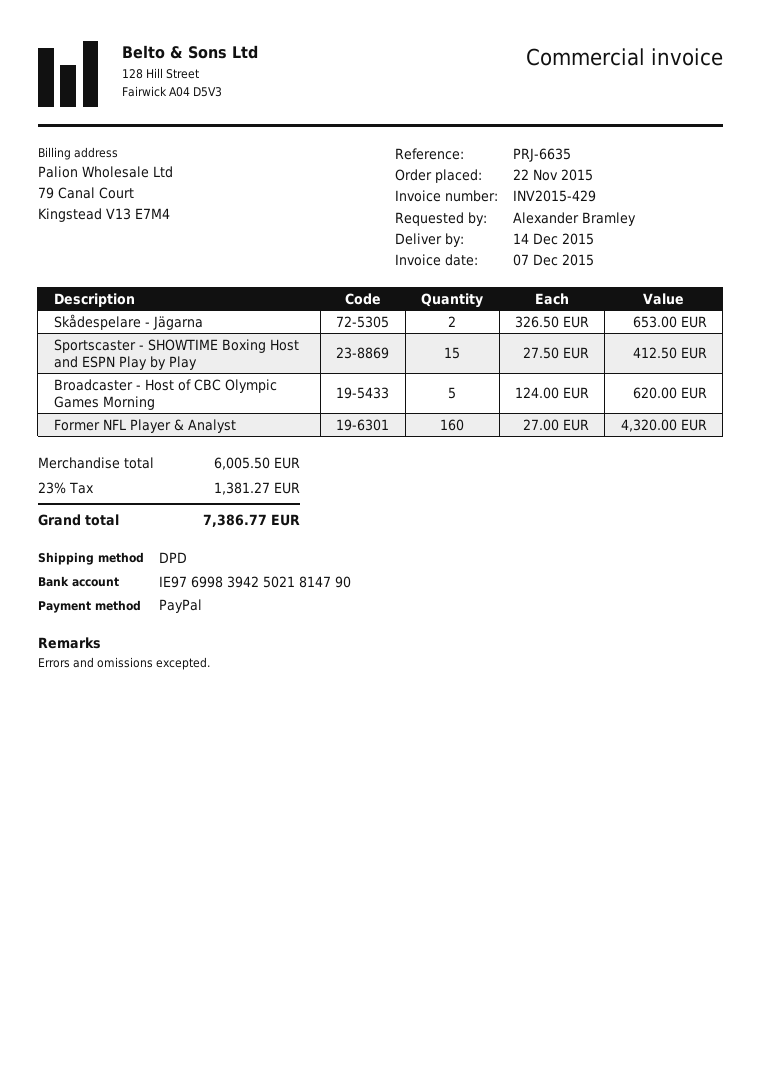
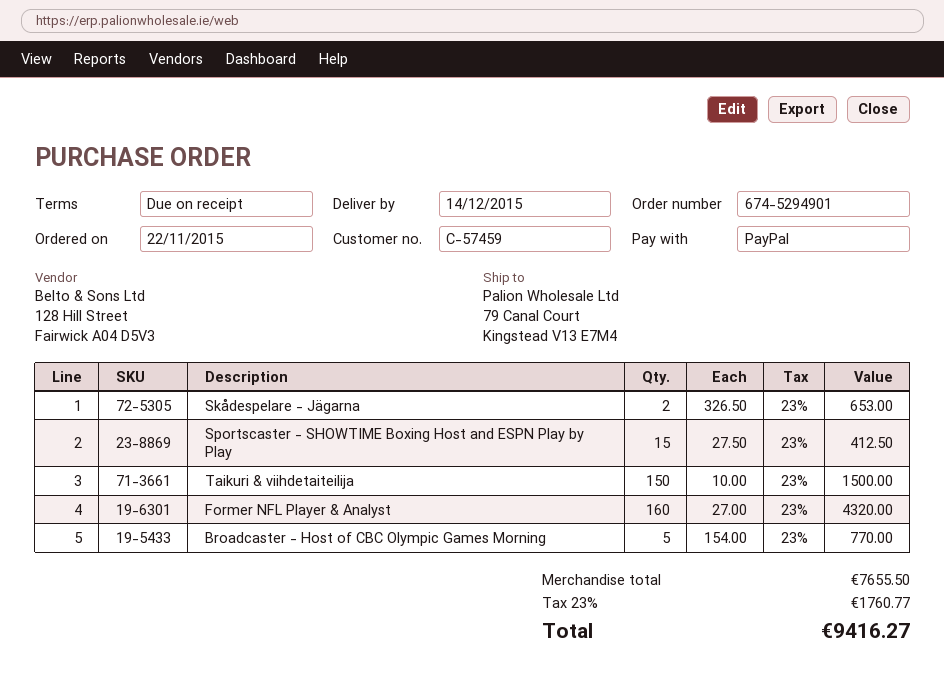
Broadcaster - Host of CBC Olympic Games Morning: 5 x 124.00 = 620.00 -> 5 x 154.00 = 770.00
Taikuri & viihdetaiteilija: none -> 150 x 10.00 = 1500.00
subtotal: 6005.50 -> 7655.50
tax: 23% = 1381.27 -> 23% = 1760.77
total: 7386.77 -> 9416.27

